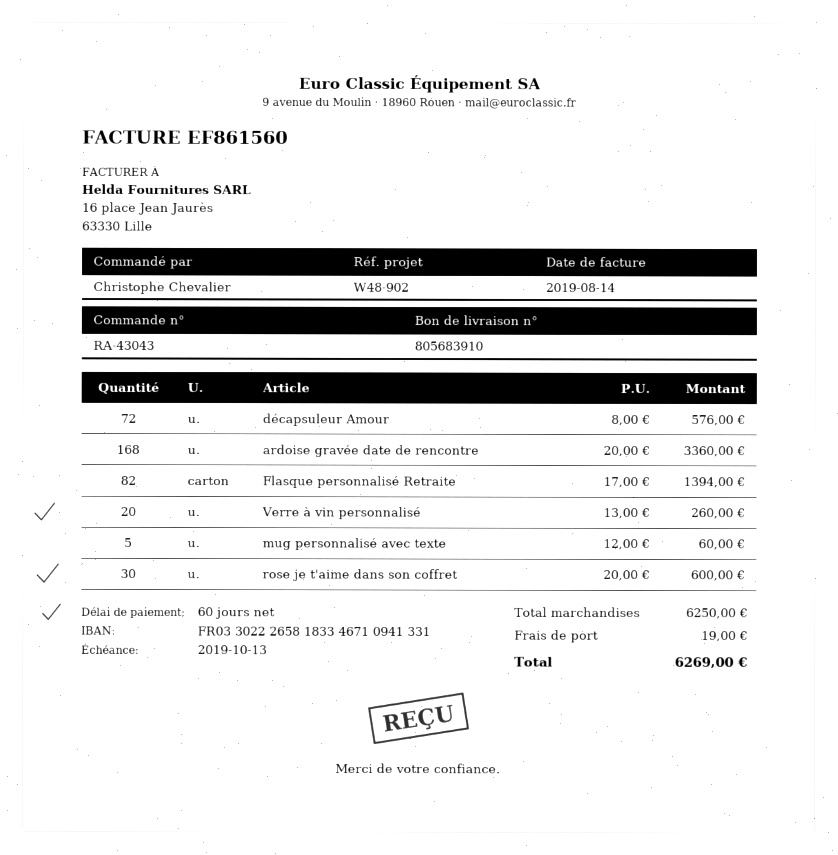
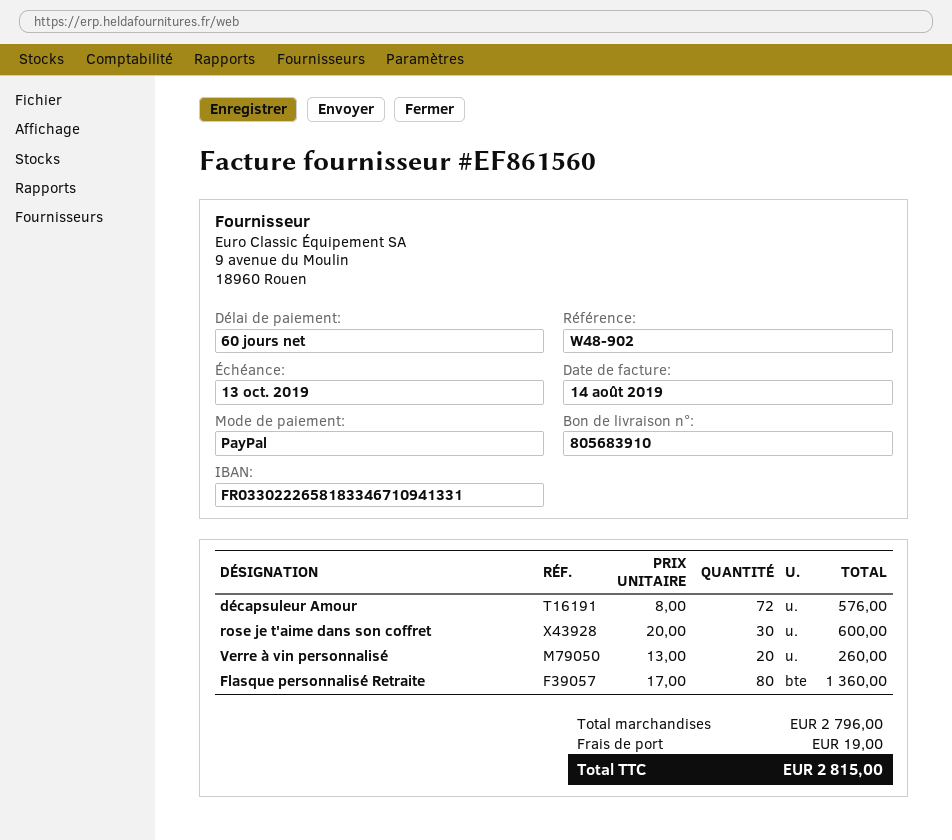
ardoise gravée date de rencontre: 168 x 20.00 = 3360.00 -> none
Flasque personnalisé Retraite: 82 x 17.00 = 1394.00 -> 80 x 17.00 = 1360.00
mug personnalisé avec texte: 5 x 12.00 = 60.00 -> none
subtotal: 6250.00 -> 2796.00
total: 6269.00 -> 2815.00

